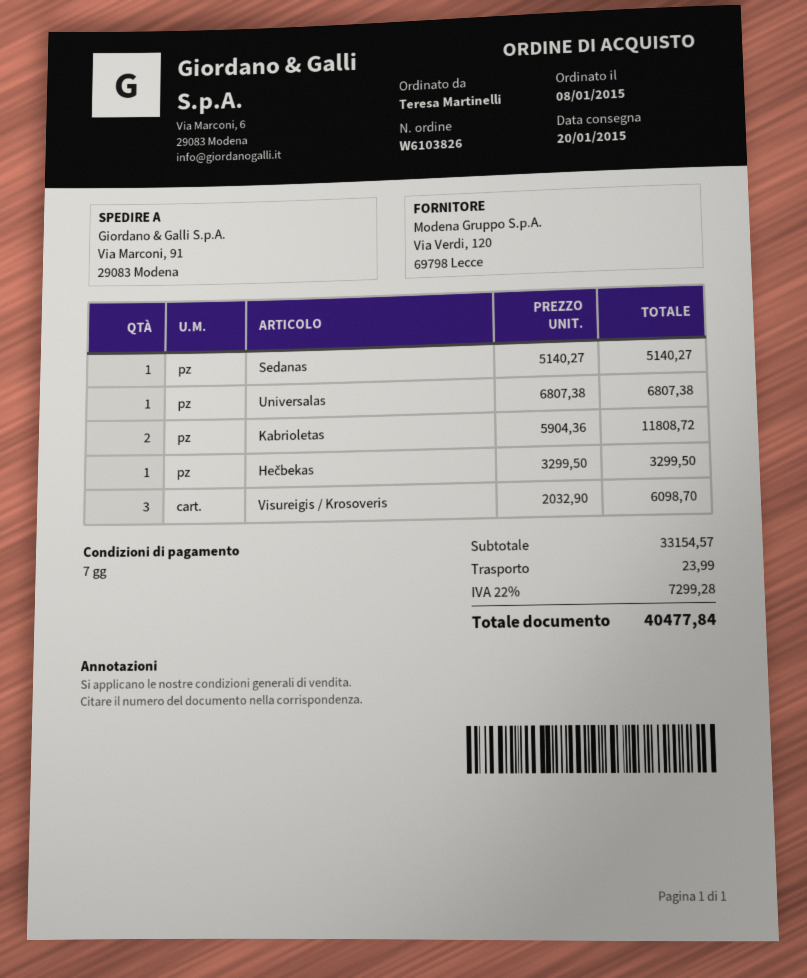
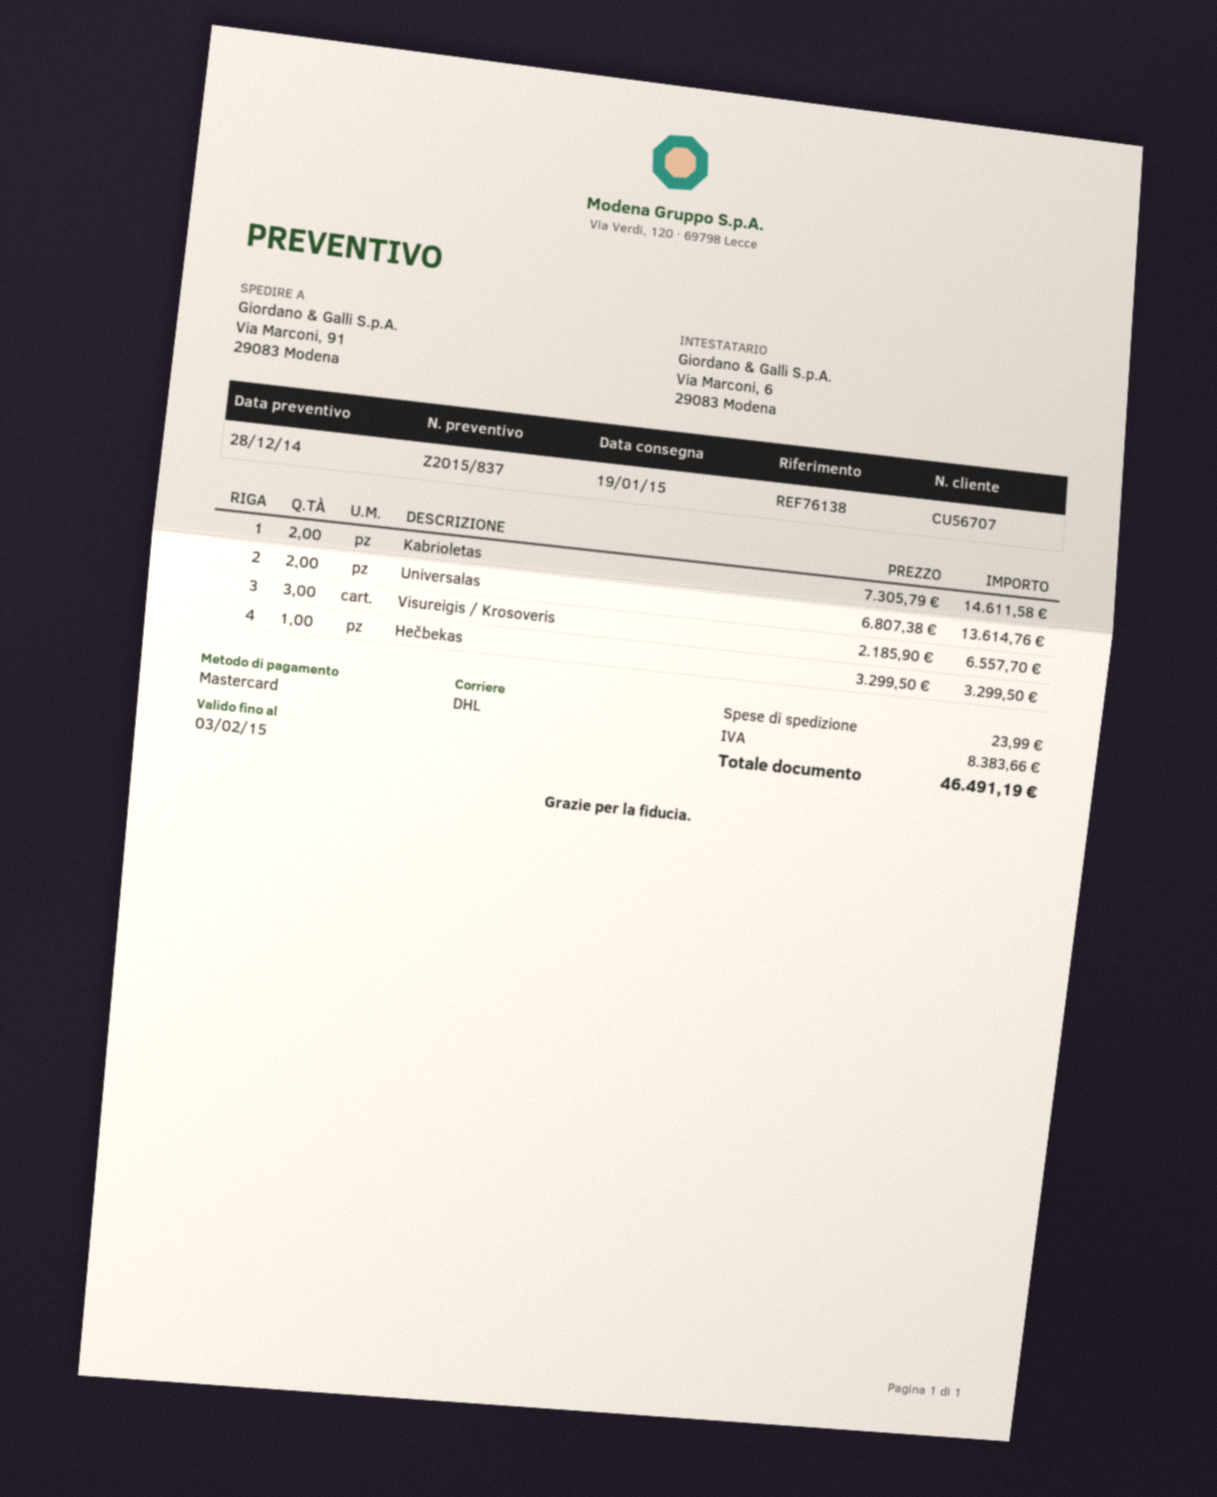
delivery date: 2015-01-20 -> 2015-01-19
Sedanas: 1 x 5140.27 = 5140.27 -> none
Universalas: 1 x 6807.38 = 6807.38 -> 2 x 6807.38 = 13614.76
Kabrioletas: 2 x 5904.36 = 11808.72 -> 2 x 7305.79 = 14611.58
Visureigis / Krosoveris: 3 x 2032.90 = 6098.70 -> 3 x 2185.90 = 6557.70
tax: 7299.28 -> 8383.66
total: 40477.84 -> 46491.19

